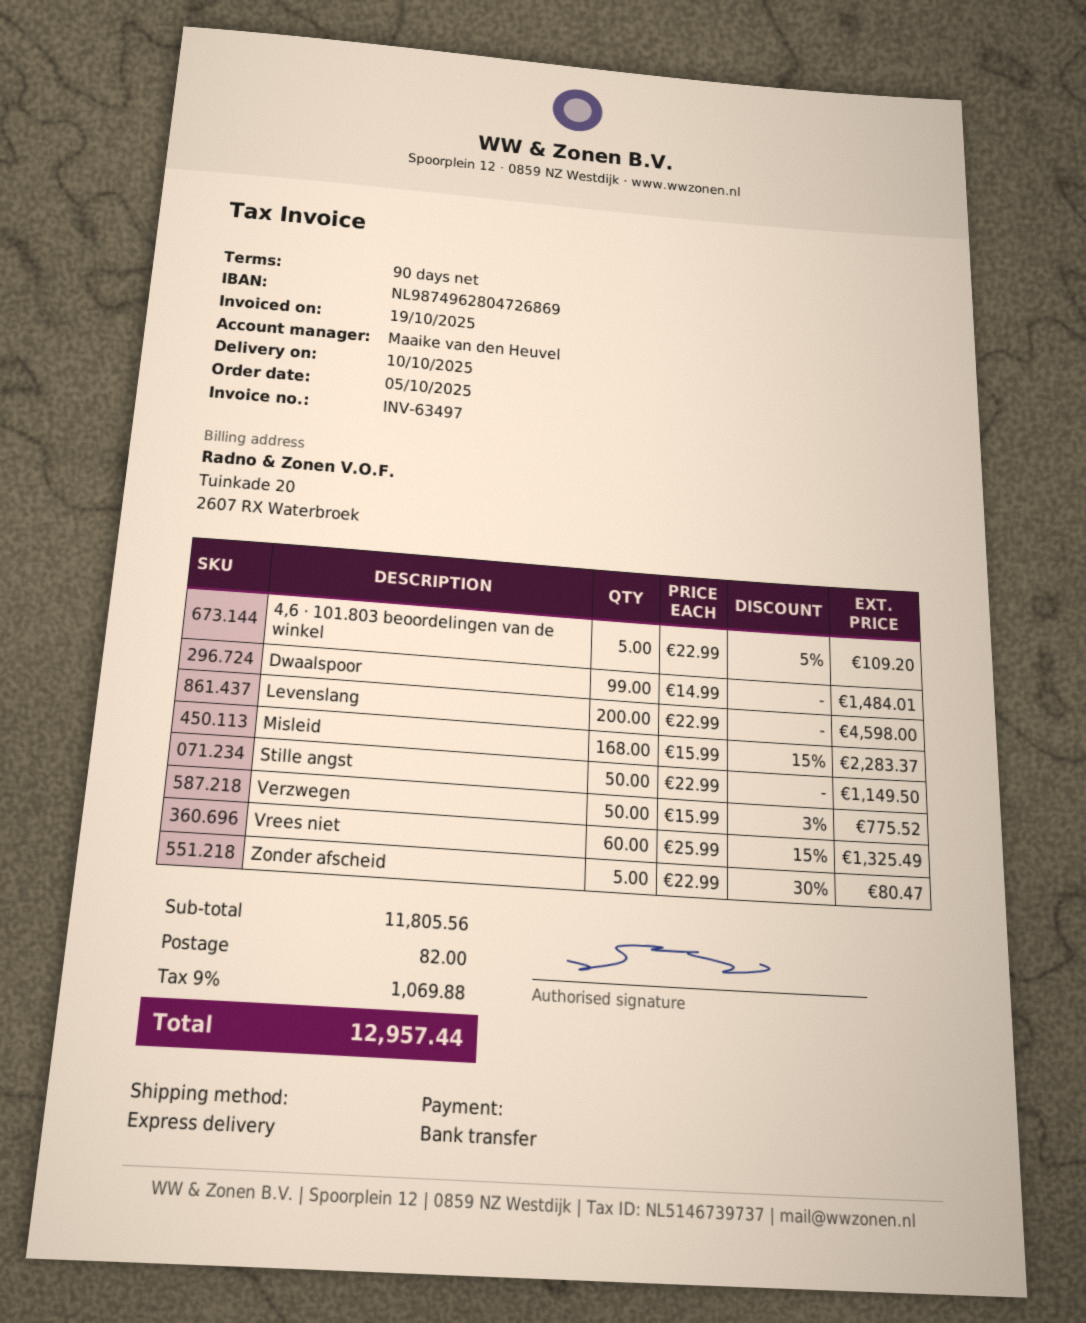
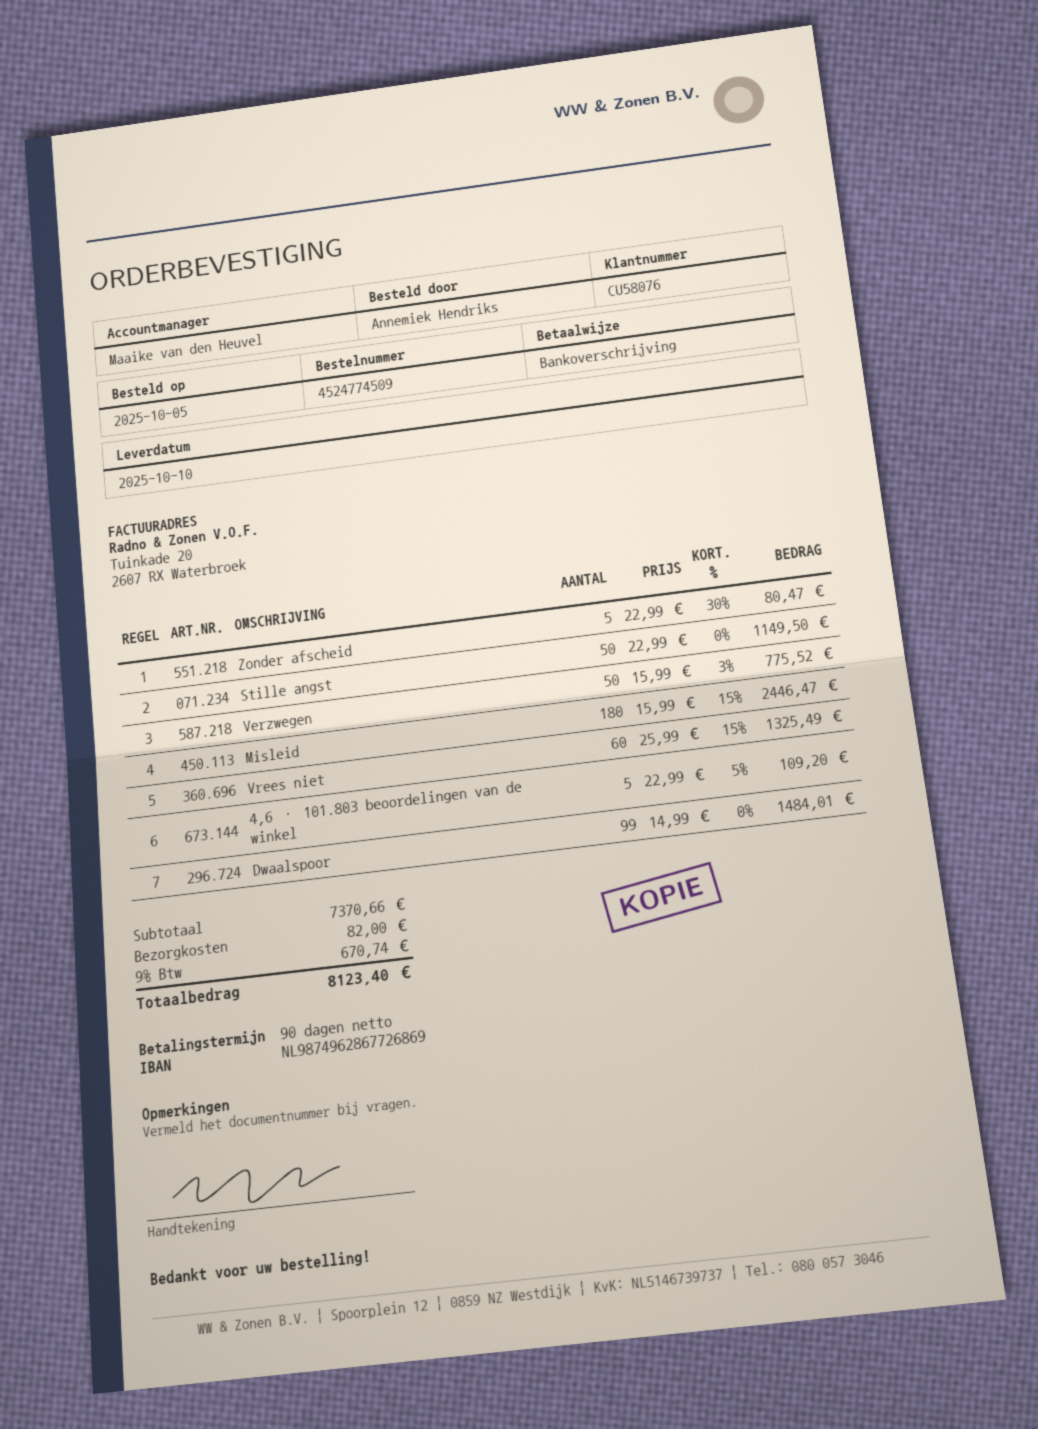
bank account: NL9874962804726869 -> NL9874962867726869
Levenslang: 200 x 22.99 = 4598.00 -> none
Misleid: 168 x 15.99 - 15% = 2283.37 -> 180 x 15.99 - 15% = 2446.47
subtotal: 11805.56 -> 7370.66
tax: 9% = 1069.88 -> 9% = 670.74
total: 12957.44 -> 8123.40

